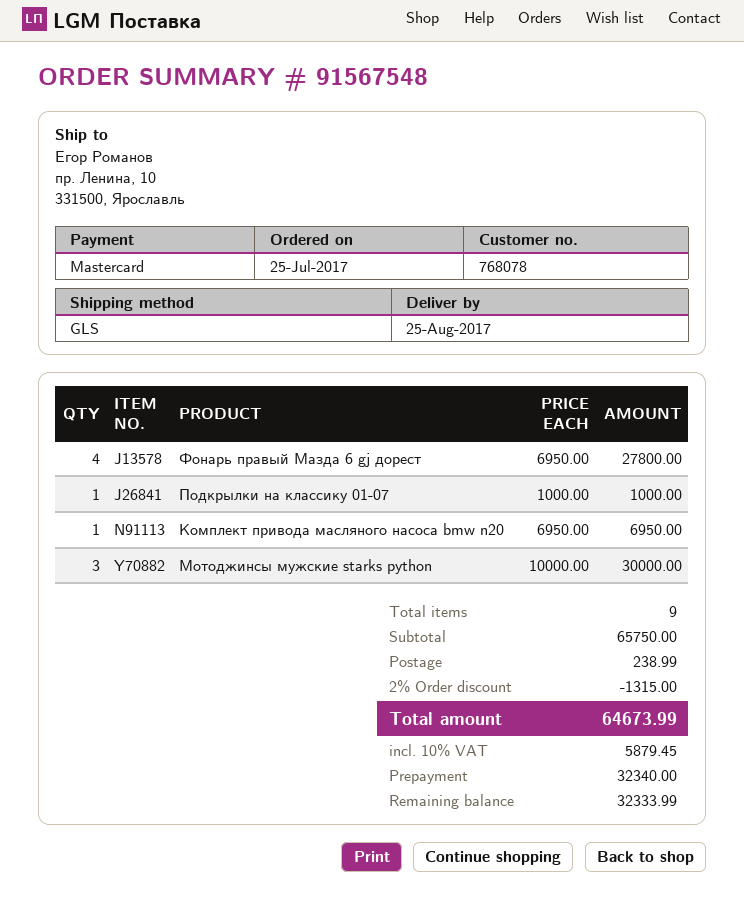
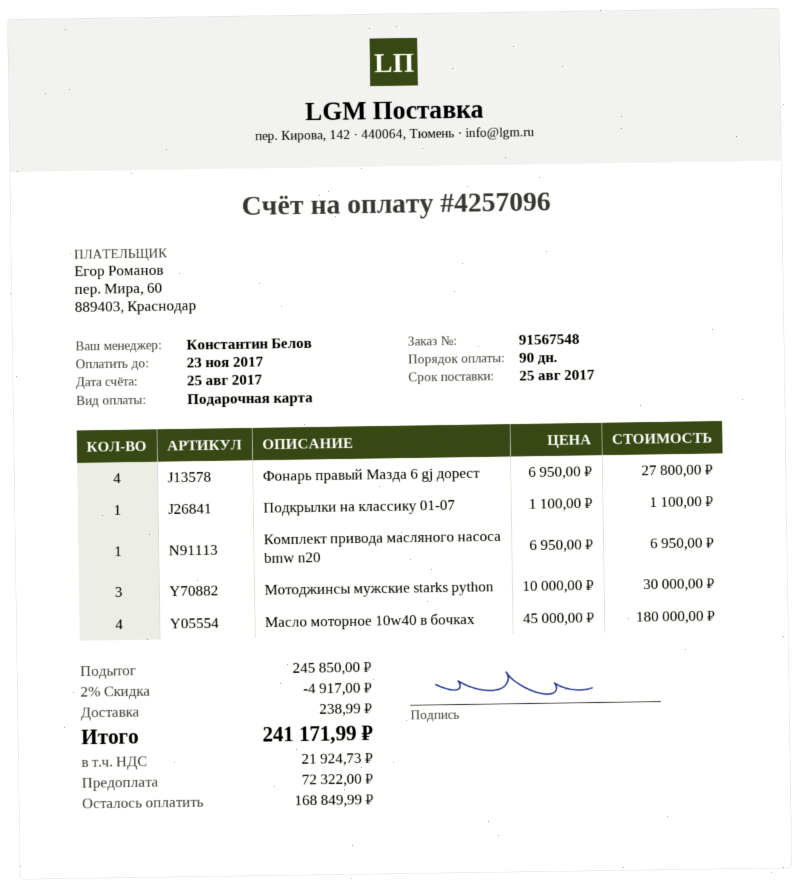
payment method: Mastercard -> gift card
Подкрылки на классику 01-07: 1 x 1000.00 = 1000.00 -> 1 x 1100.00 = 1100.00
Масло моторное 10w40 в бочках: none -> 4 x 45000.00 = 180000.00
subtotal: 65750.00 -> 245850.00
discount: 2% = 1315.00 -> 2% = 4917.00
tax: 5879.45 -> 21924.73
total: 64673.99 -> 241171.99
deposit: 32340.00 -> 72322.00
balance: 32333.99 -> 168849.99

